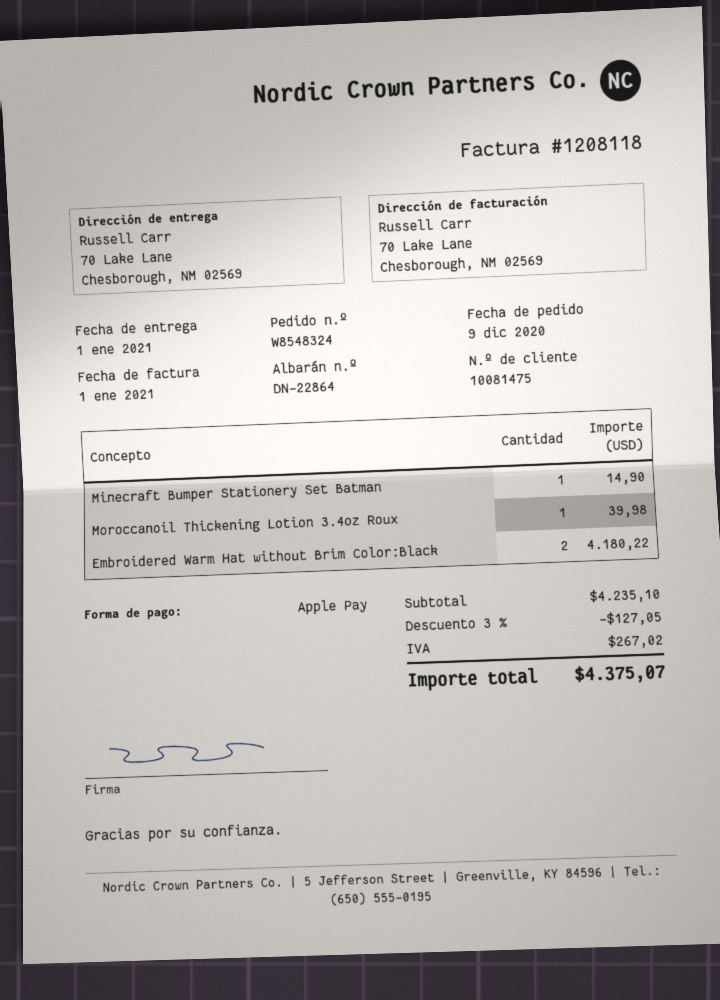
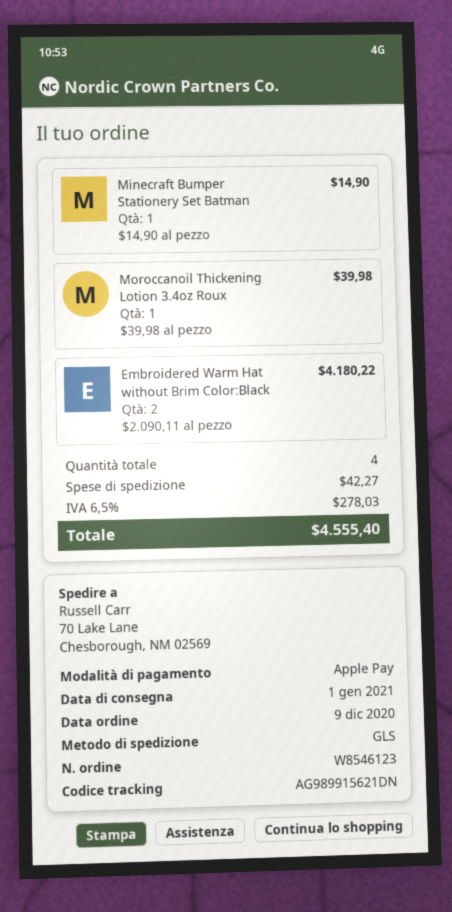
order number: W8548324 -> W8546123
discount: 3% = 127.05 -> none
shipping: none -> 42.27
tax: 267.02 -> 278.03
total: 4375.07 -> 4555.40

